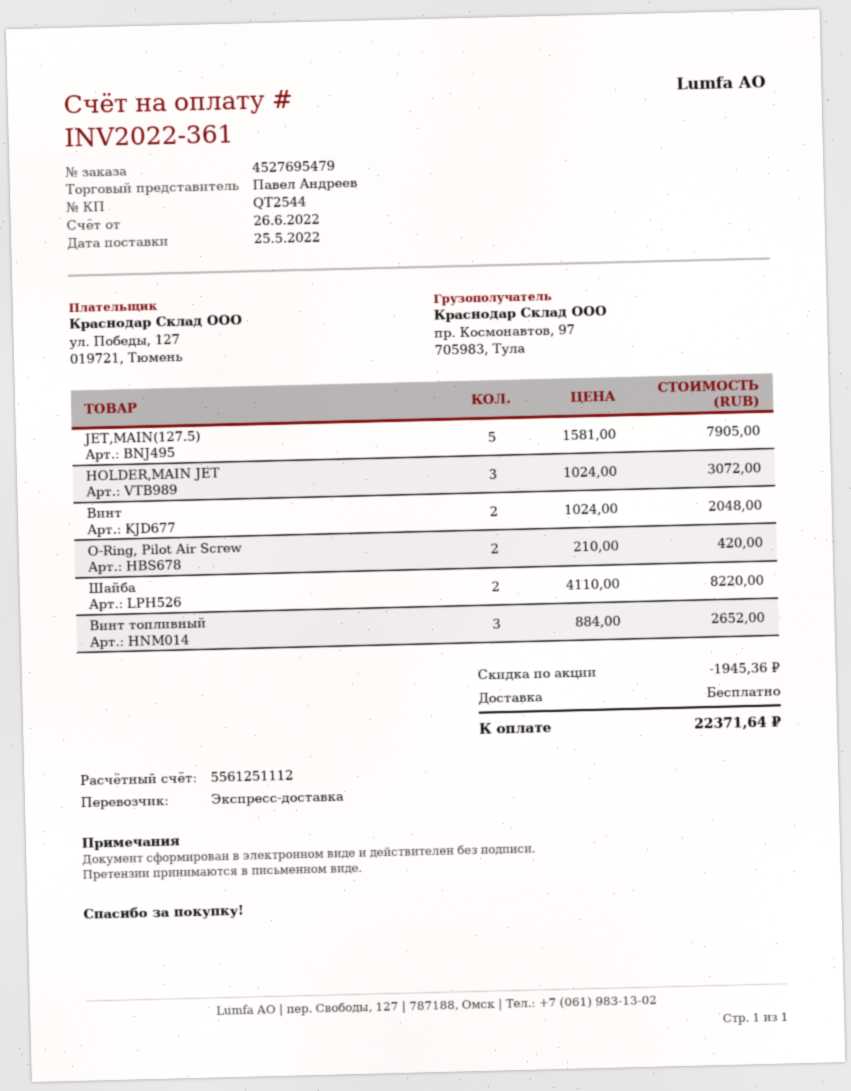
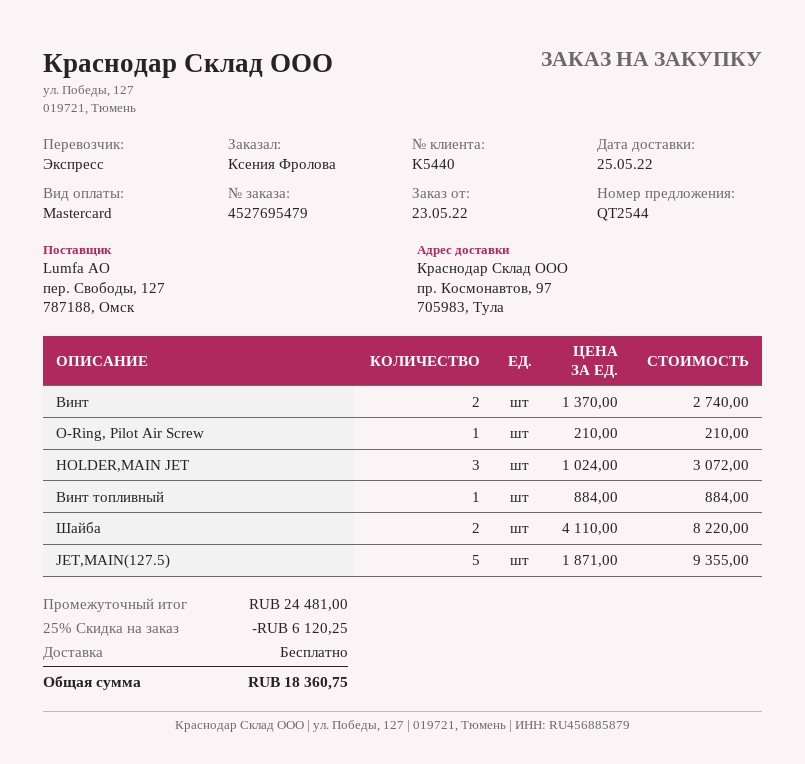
JET,MAIN(127.5): 5 x 1581.00 = 7905.00 -> 5 x 1871.00 = 9355.00
Винт: 2 x 1024.00 = 2048.00 -> 2 x 1370.00 = 2740.00
O-Ring, Pilot Air Screw: 2 x 210.00 = 420.00 -> 1 x 210.00 = 210.00
Винт топливный: 3 x 884.00 = 2652.00 -> 1 x 884.00 = 884.00
discount: 1945.36 -> 6120.25
total: 22371.64 -> 18360.75

